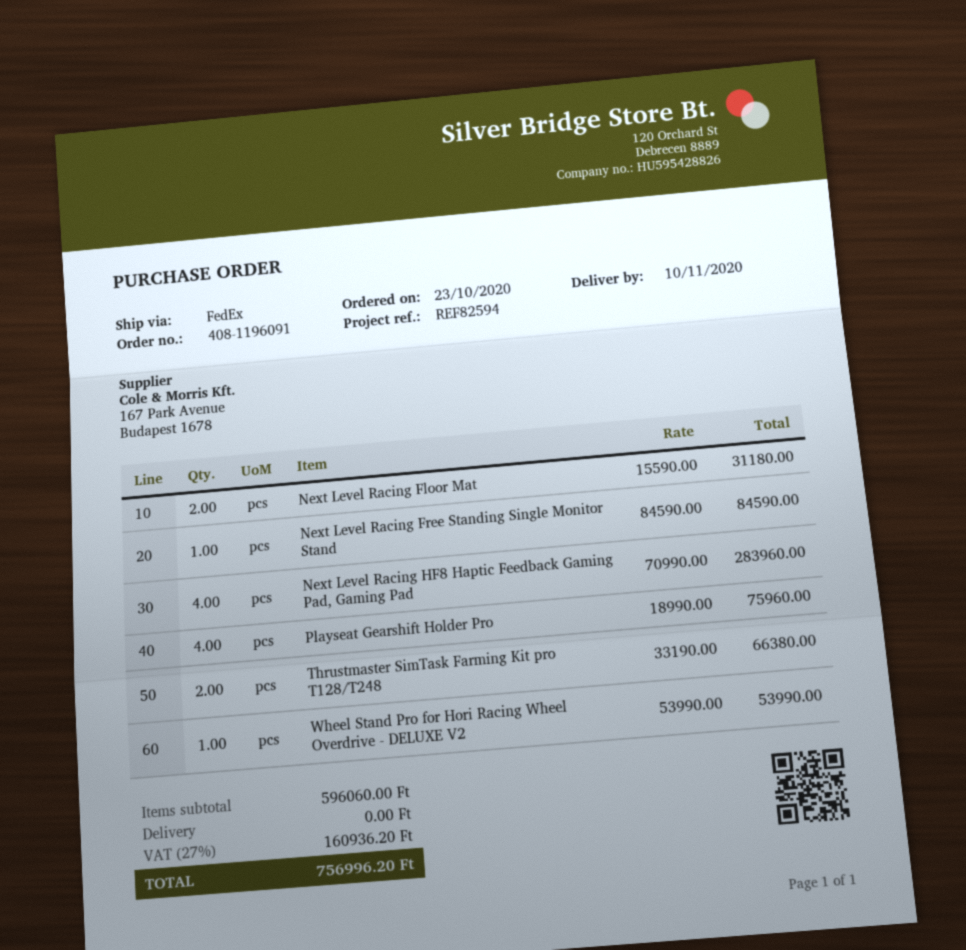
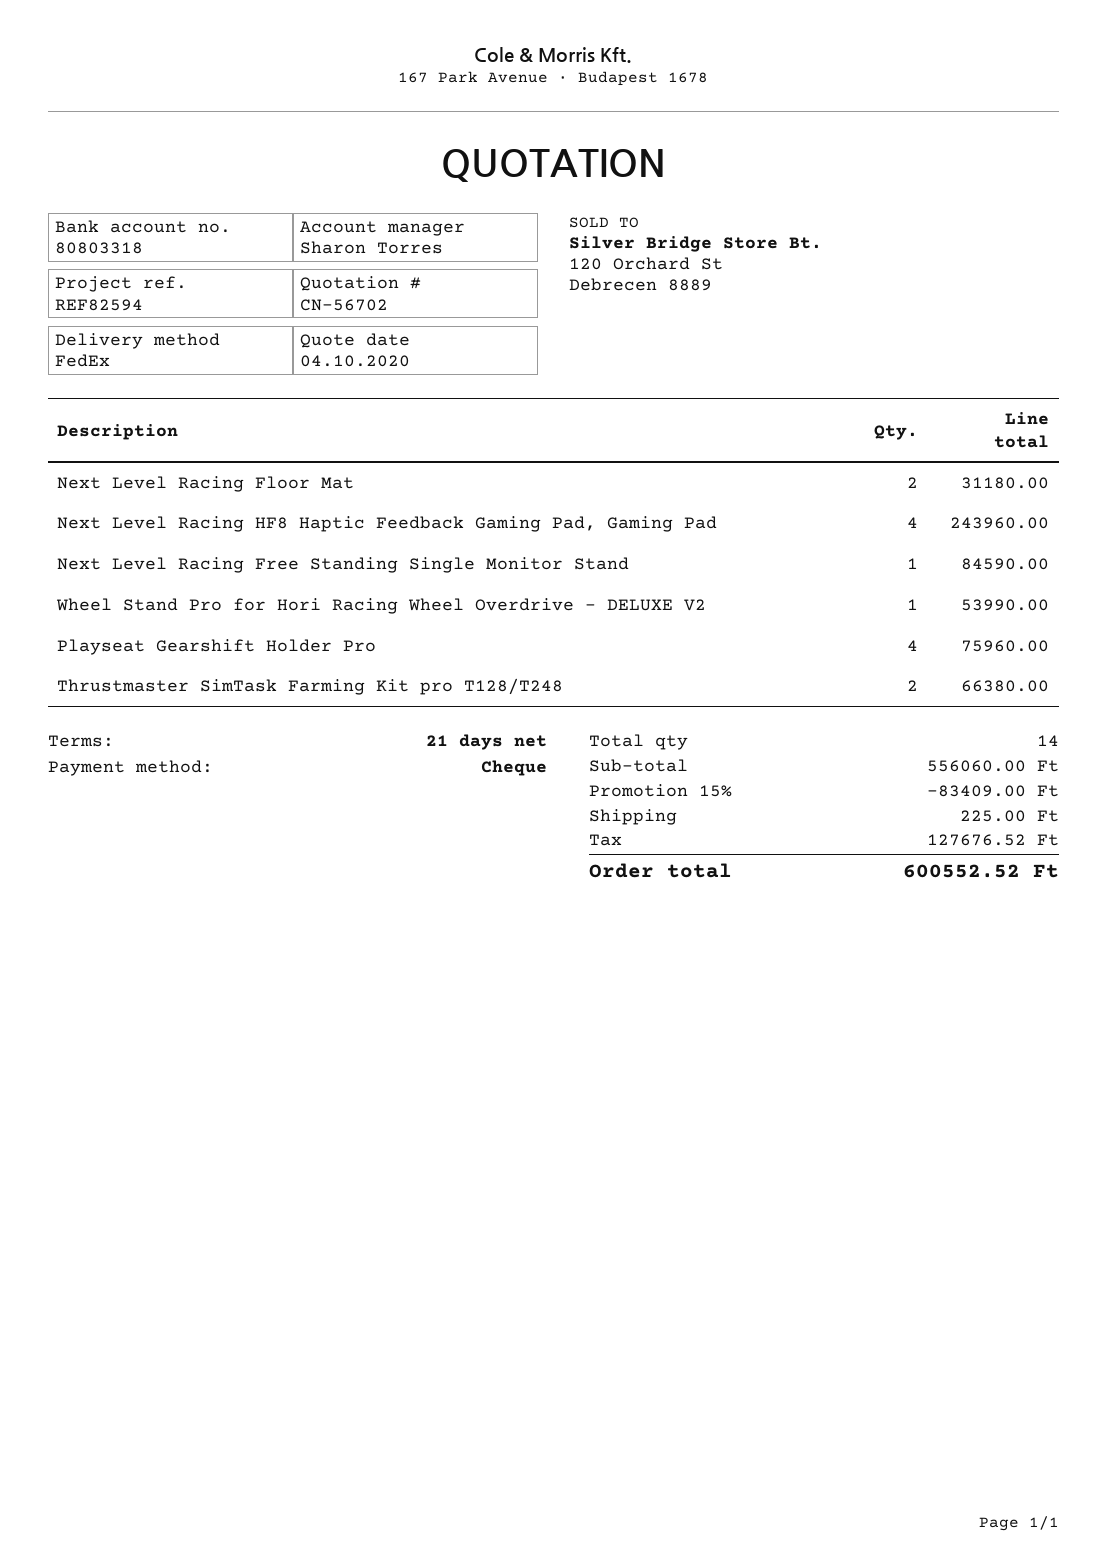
Next Level Racing HF8 Haptic Feedback Gaming Pad, Gaming Pad: 4 for 283960.00 -> 4 for 243960.00
subtotal: 596060.00 -> 556060.00
discount: none -> 15% = 83409.00
shipping: 0.00 -> 225.00
tax: 160936.20 -> 127676.52
total: 756996.20 -> 600552.52

